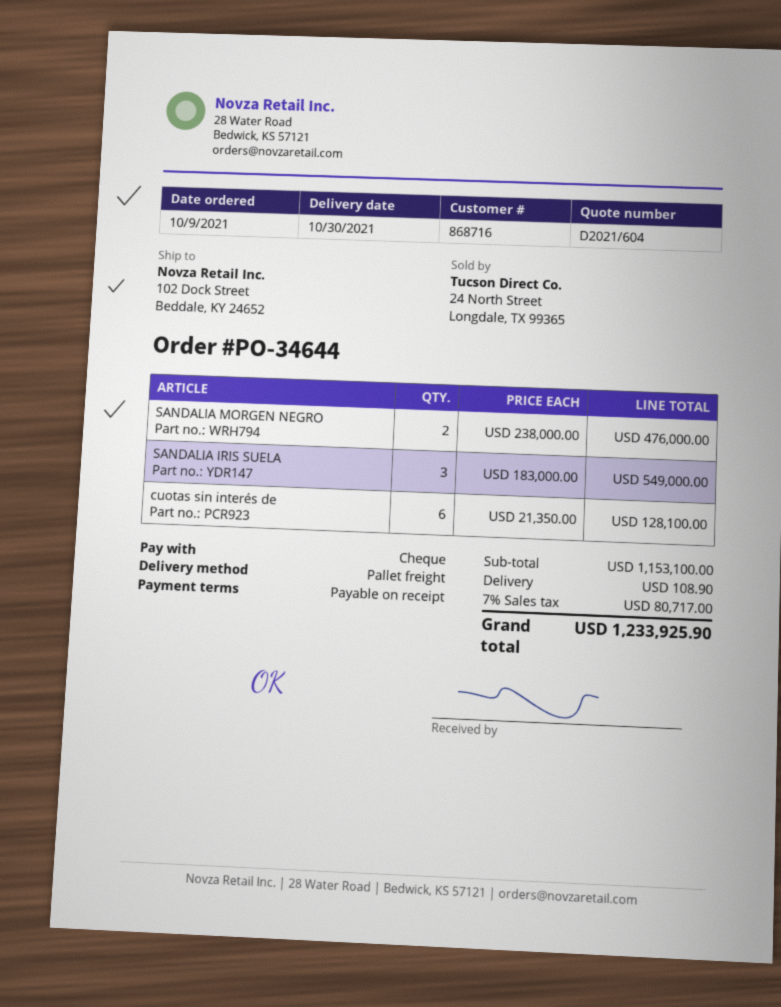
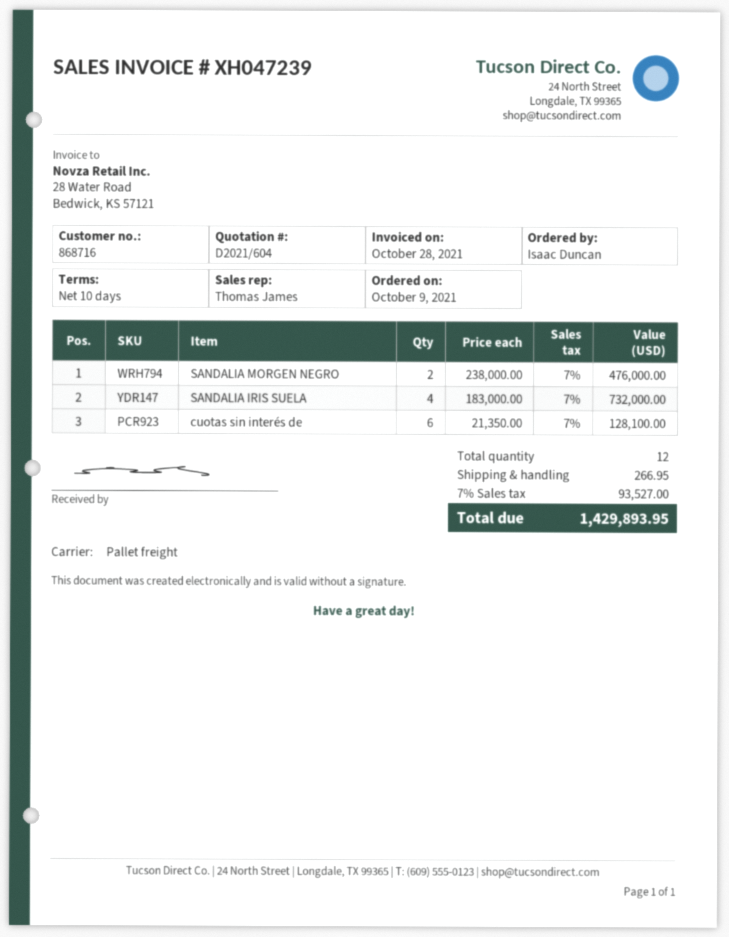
payment terms: on receipt -> 10 days
SANDALIA IRIS SUELA: 3 x 183000.00 = 549000.00 -> 4 x 183000.00 = 732000.00
shipping: 108.90 -> 266.95
tax: 7% = 80717.00 -> 7% = 93527.00
total: 1233925.90 -> 1429893.95

